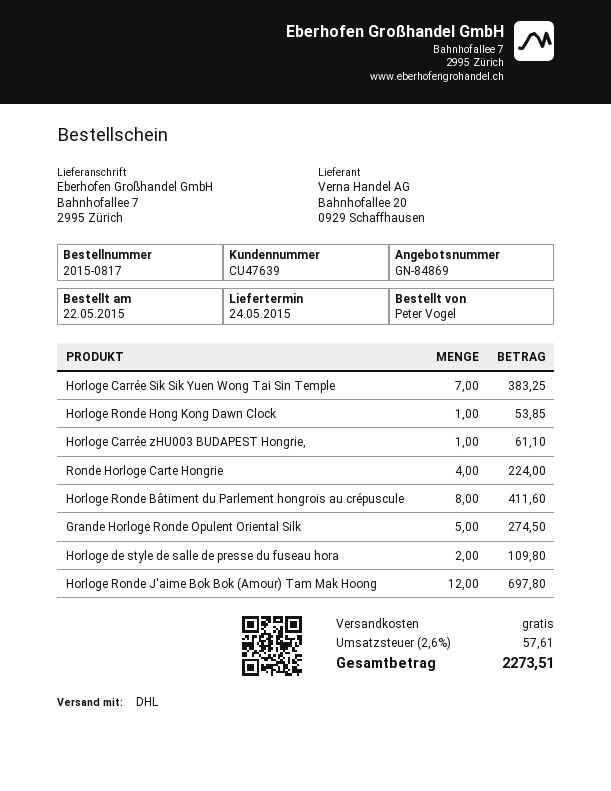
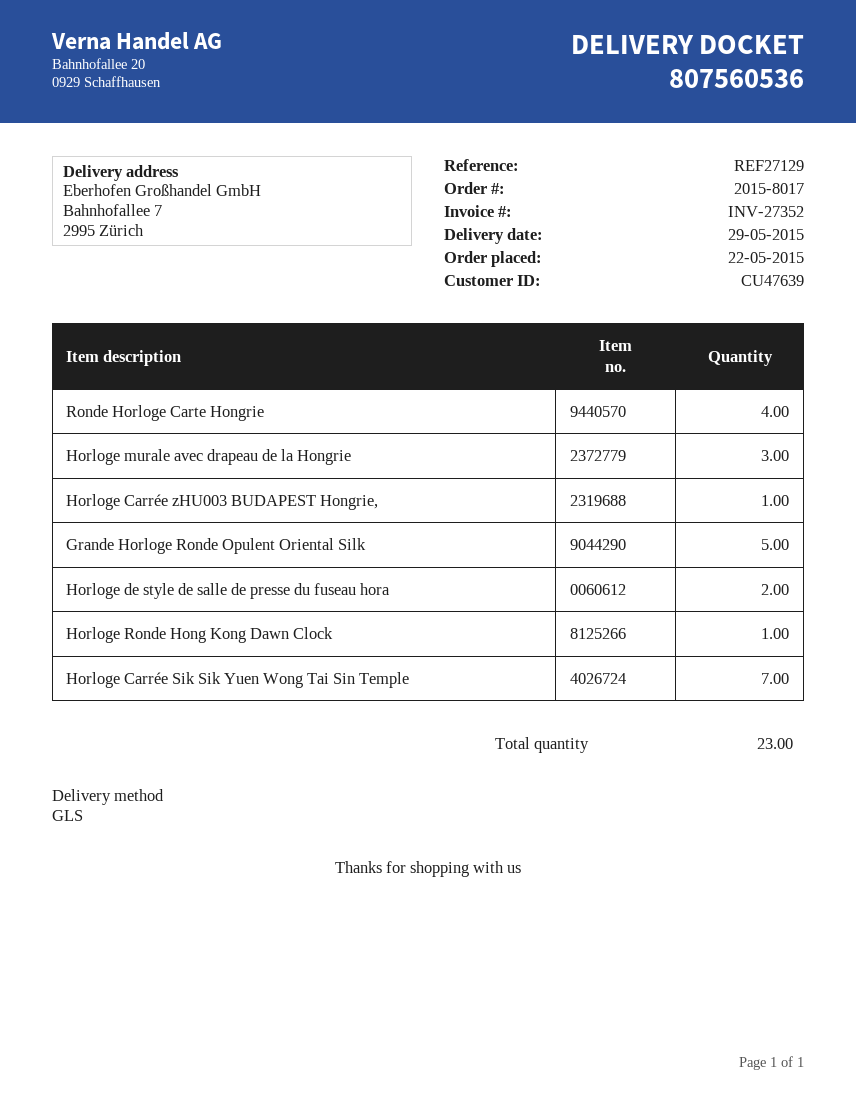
order number: 2015-0817 -> 2015-8017
delivery date: 2015-05-24 -> 2015-05-29
shipping method: DHL -> GLS
Horloge Ronde Bâtiment du Parlement hongrois au crépuscule: 8 -> none
Horloge Ronde J'aime Bok Bok (Amour) Tam Mak Hoong: 12 -> none
Horloge murale avec drapeau de la Hongrie: none -> 3

